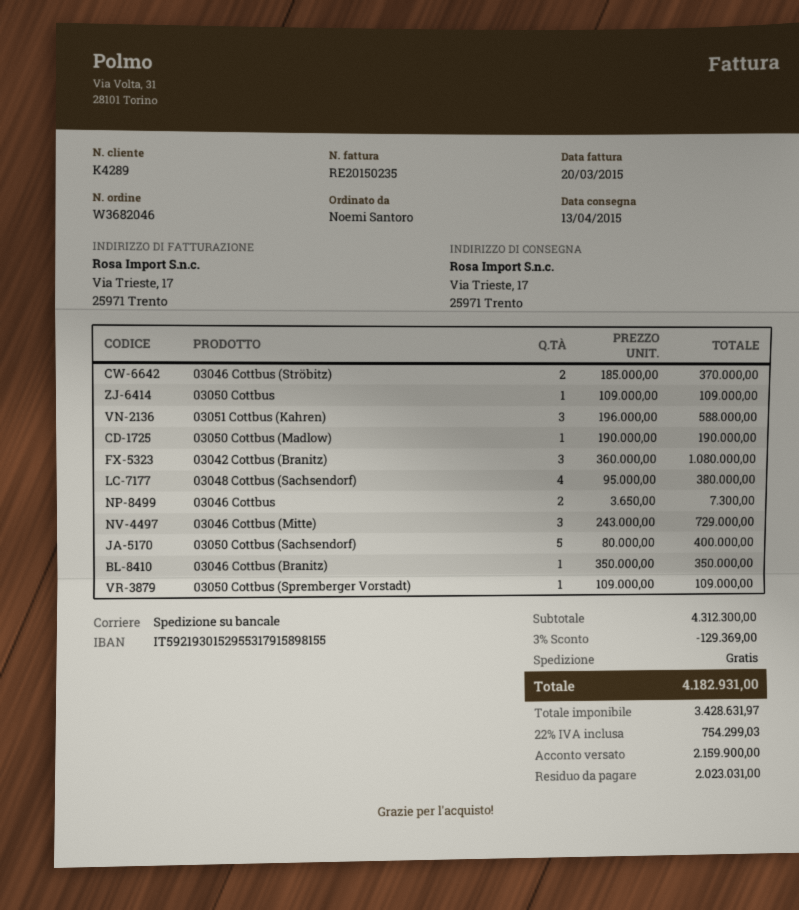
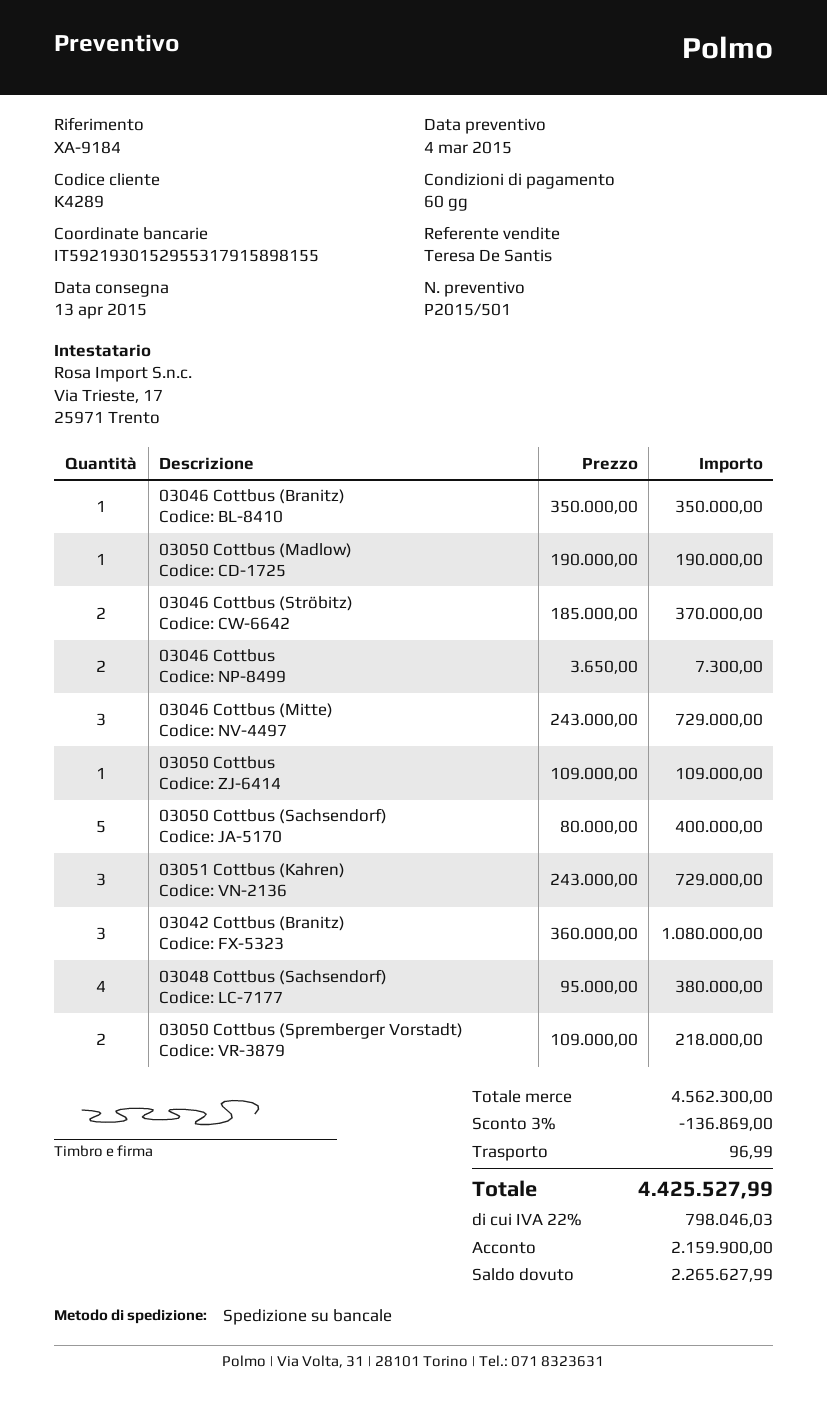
03051 Cottbus (Kahren): 3 x 196000.00 = 588000.00 -> 3 x 243000.00 = 729000.00
03050 Cottbus (Spremberger Vorstadt): 1 x 109000.00 = 109000.00 -> 2 x 109000.00 = 218000.00
subtotal: 4312300.00 -> 4562300.00
discount: 3% = 129369.00 -> 3% = 136869.00
shipping: 0.00 -> 96.99
tax: 22% = 754299.03 -> 22% = 798046.03
total: 4182931.00 -> 4425527.99
balance: 2023031.00 -> 2265627.99

